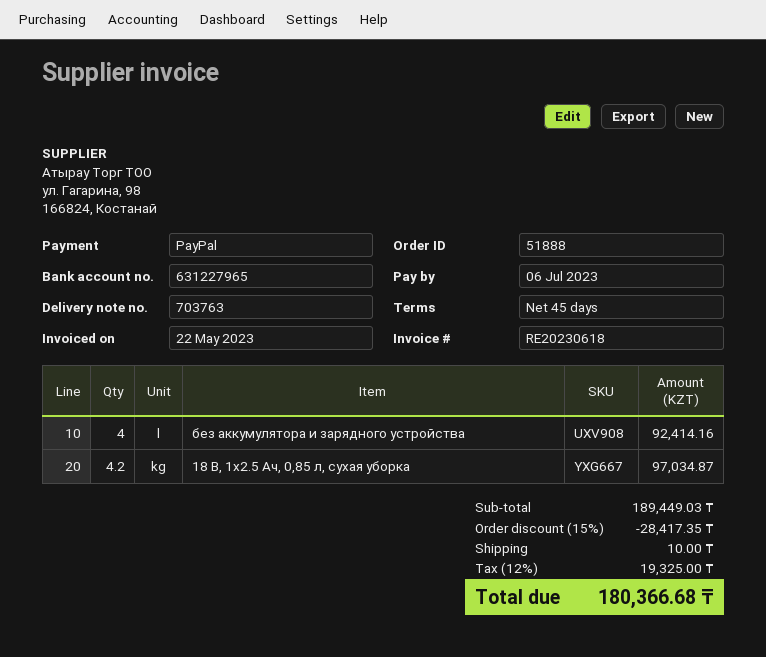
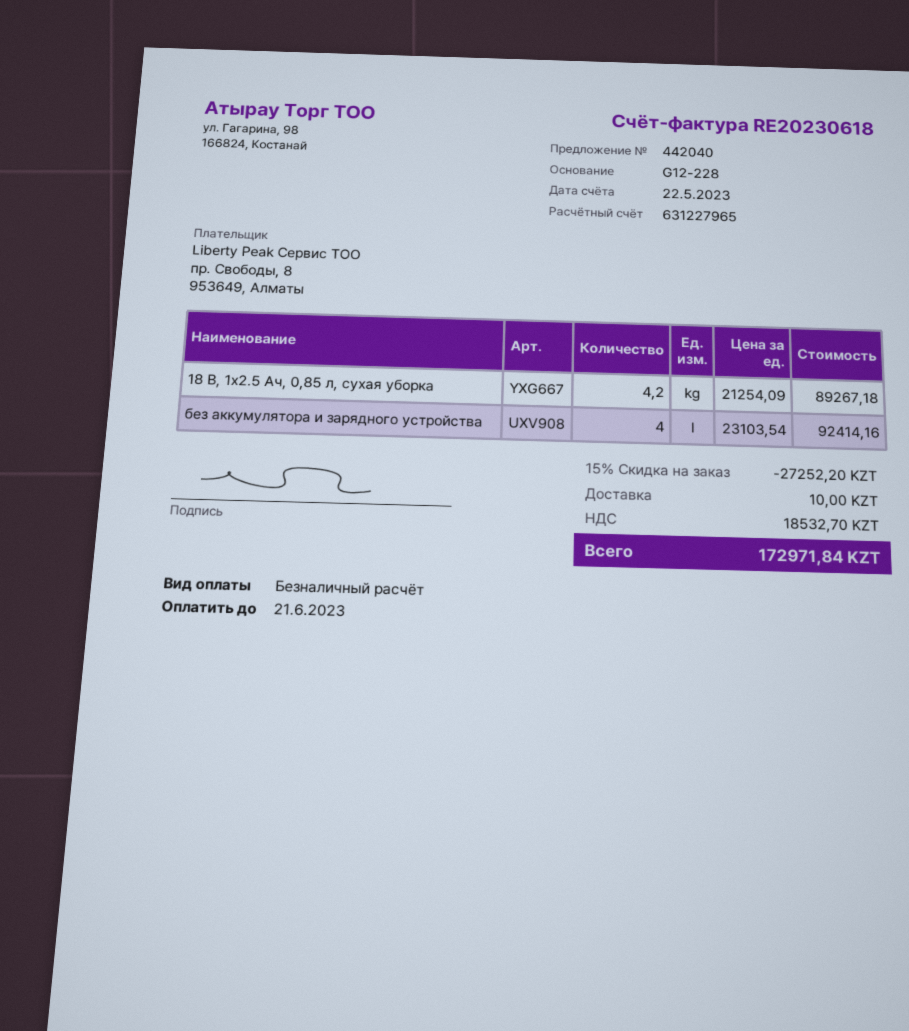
due date: 2023-07-06 -> 2023-06-21
payment method: PayPal -> bank transfer
18 В, 1х2.5 Ач, 0,85 л, сухая уборка: 4.2 for 97034.87 -> 4.2 for 89267.18
discount: 15% = 28417.35 -> 15% = 27252.20
tax: 19325.00 -> 18532.70
total: 180366.68 -> 172971.84

